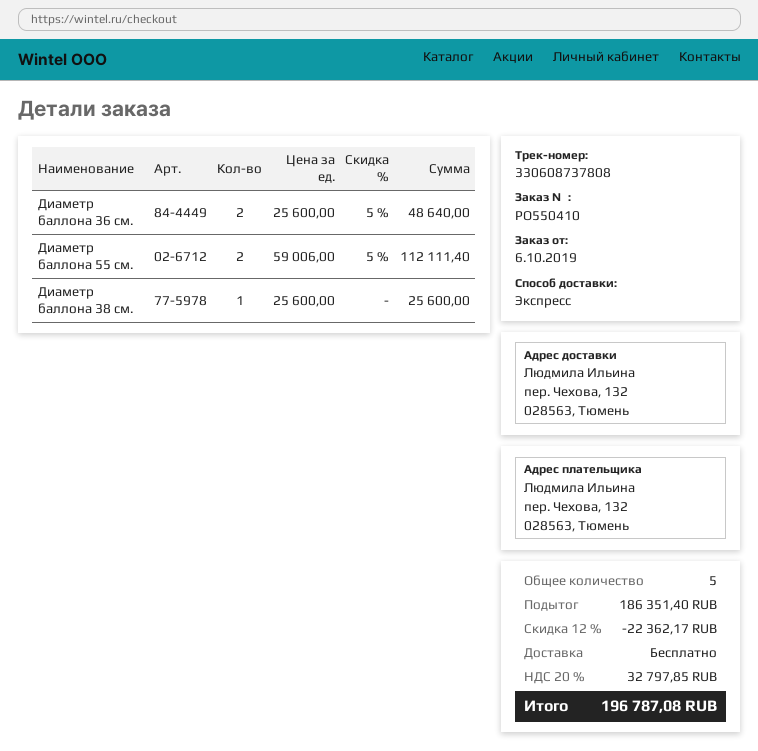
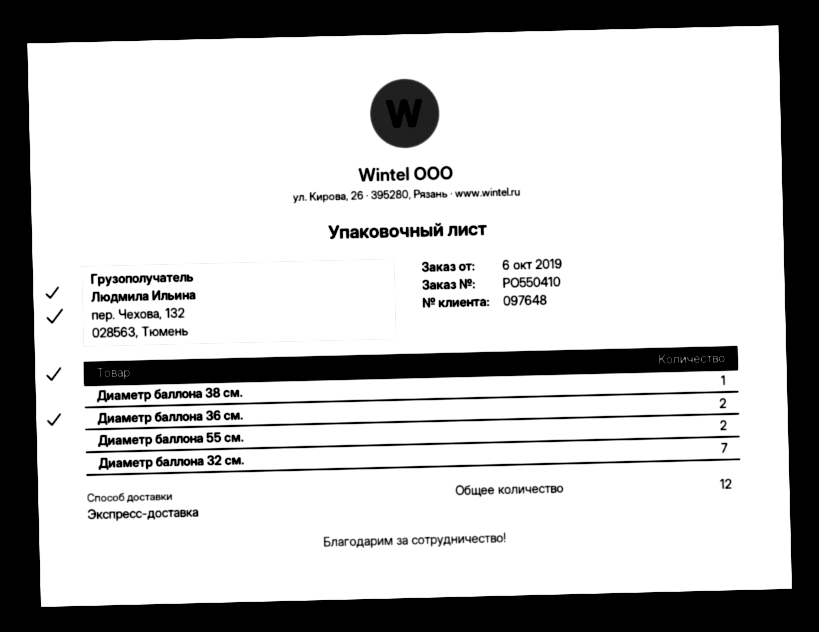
Диаметр баллона 32 см.: none -> 7
total quantity: 5 -> 12

